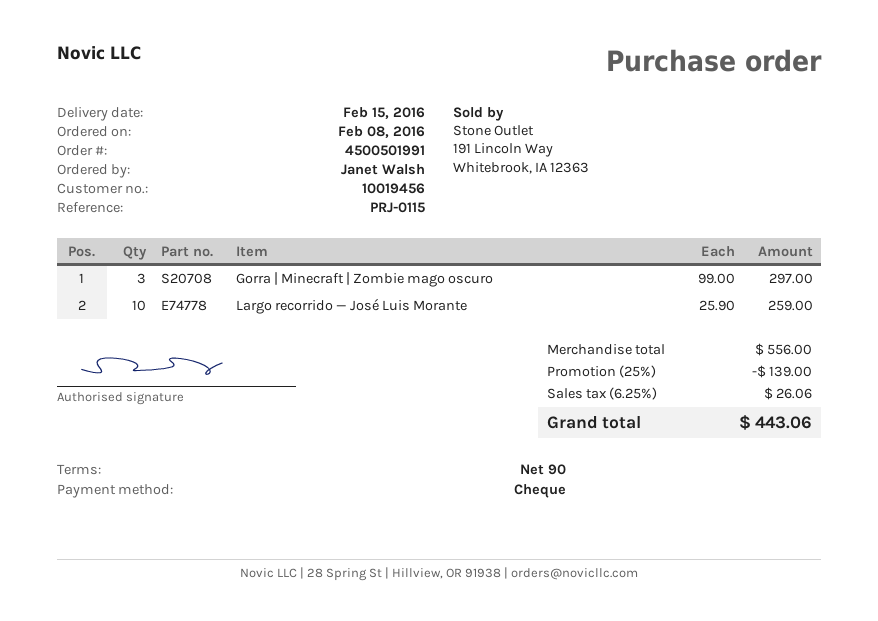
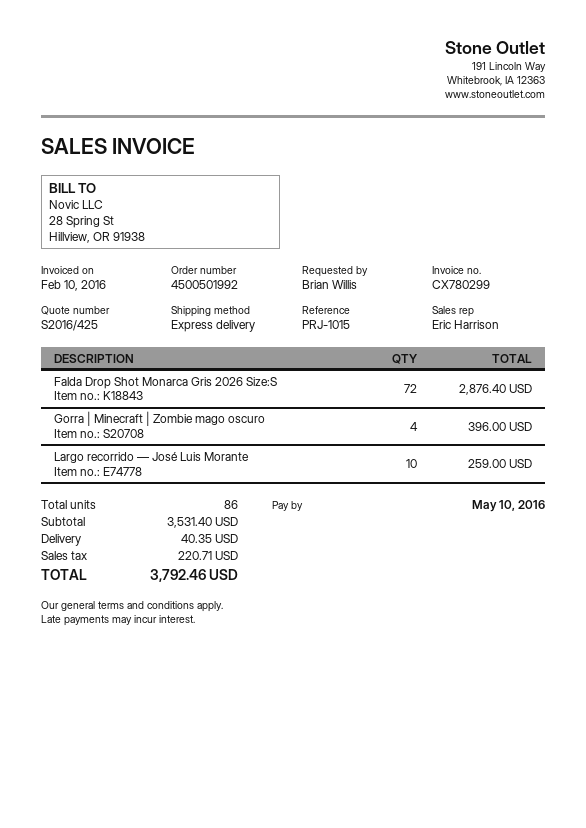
order number: 4500501991 -> 4500501992
reference: PRJ-0115 -> PRJ-1015
ordered by: Janet Walsh -> Brian Willis
Gorra | Minecraft | Zombie mago oscuro: 3 for 297.00 -> 4 for 396.00
Falda Drop Shot Monarca Gris 2026 Size:S: none -> 72 for 2876.40
subtotal: 556.00 -> 3531.40
discount: 25% = 139.00 -> none
shipping: none -> 40.35
tax: 26.06 -> 220.71
total: 443.06 -> 3792.46

